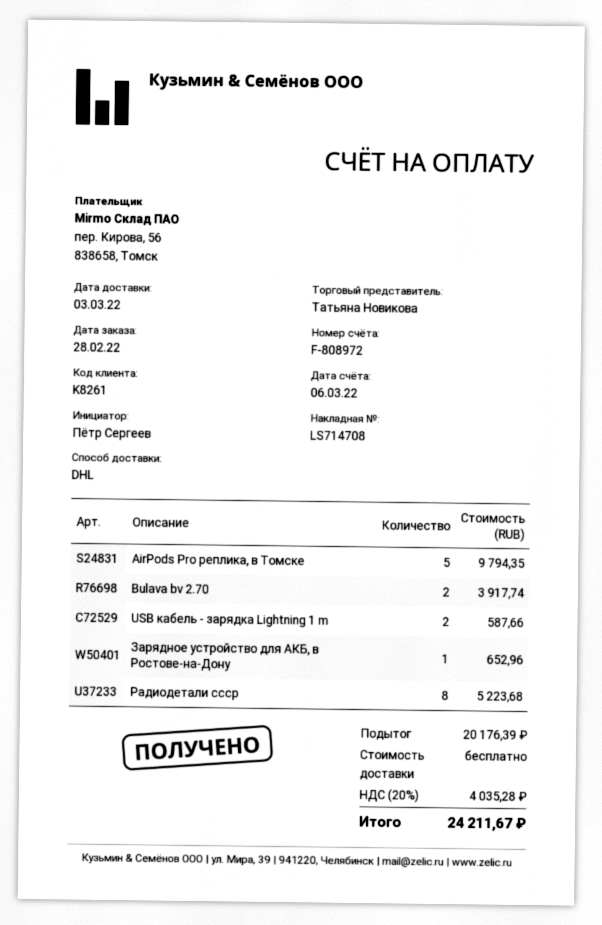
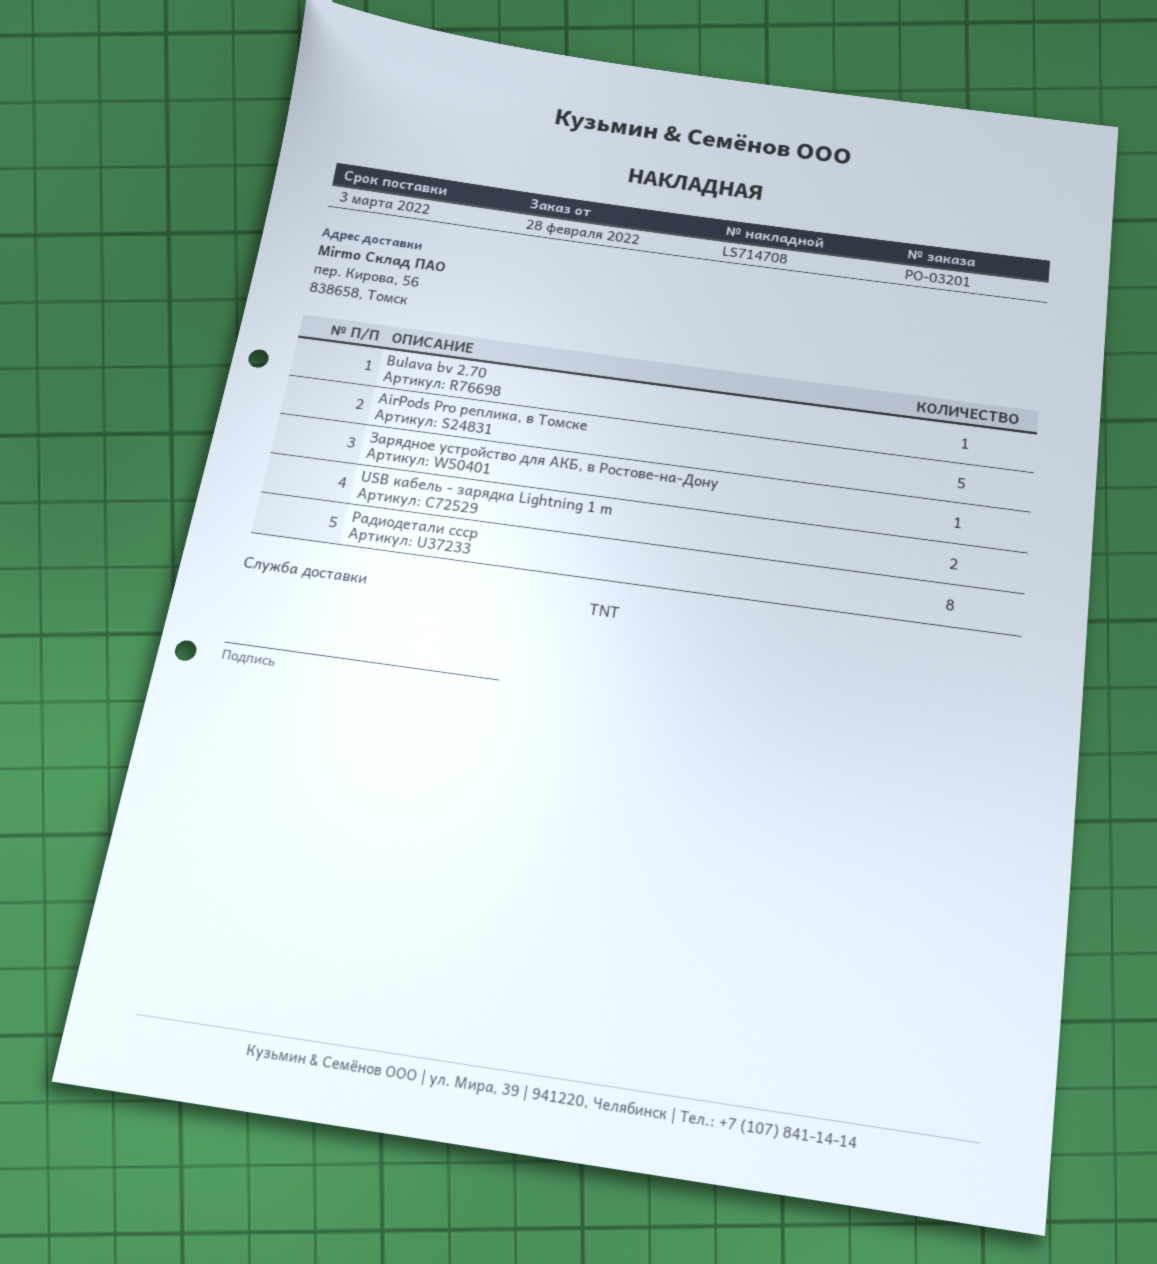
shipping method: DHL -> TNT
Bulava bv 2.70: 2 -> 1

